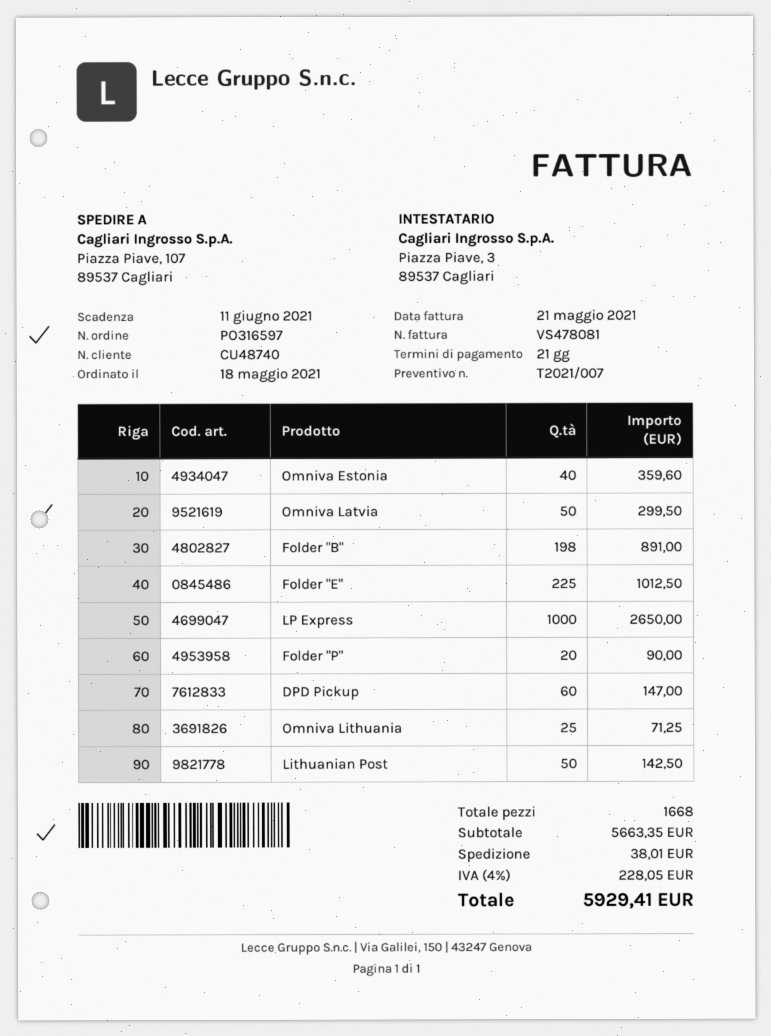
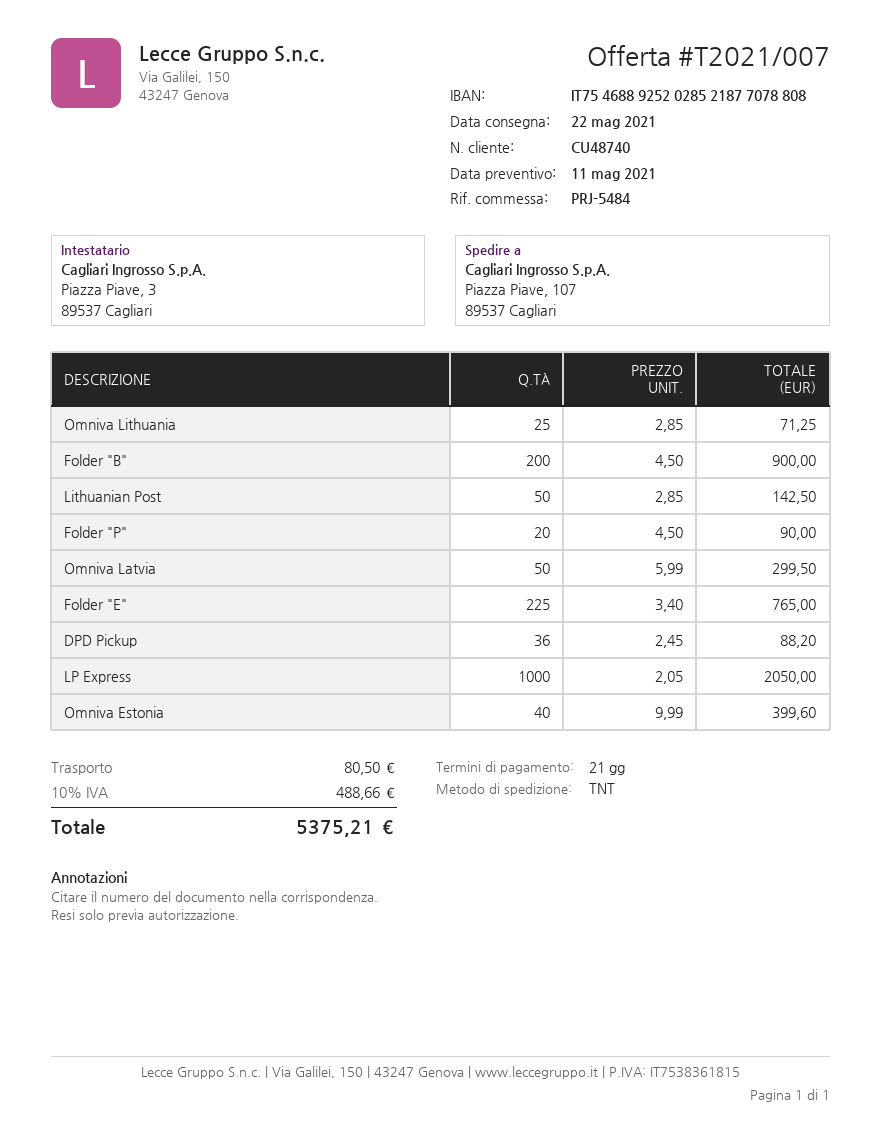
Omniva Estonia: 40 for 359.60 -> 40 for 399.60
Folder "B": 198 for 891.00 -> 200 for 900.00
Folder "E": 225 for 1012.50 -> 225 for 765.00
LP Express: 1000 for 2650.00 -> 1000 for 2050.00
DPD Pickup: 60 for 147.00 -> 36 for 88.20
shipping: 38.01 -> 80.50
tax: 4% = 228.05 -> 10% = 488.66
total: 5929.41 -> 5375.21

